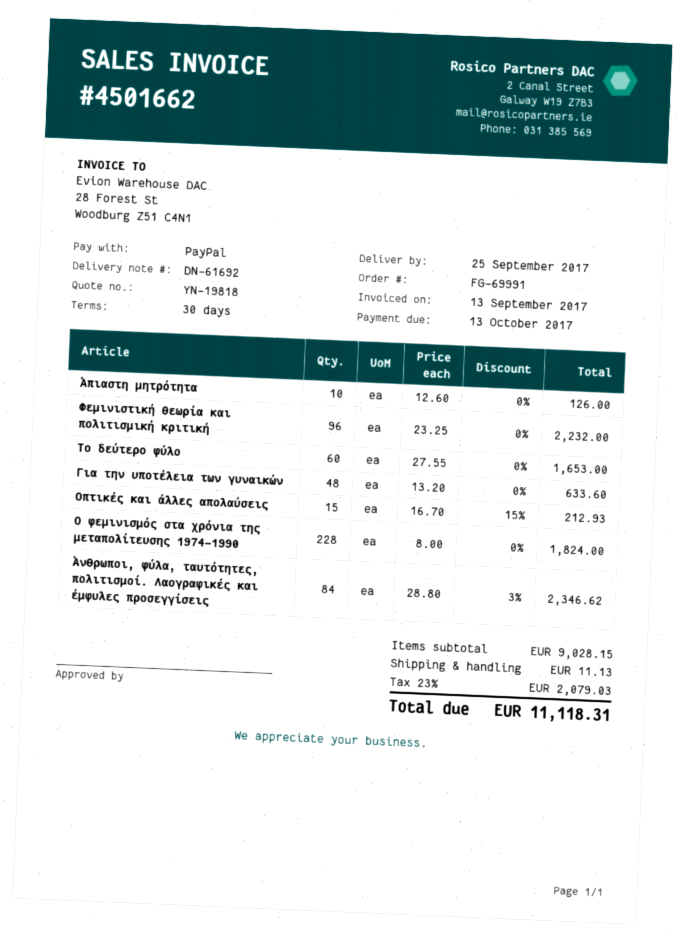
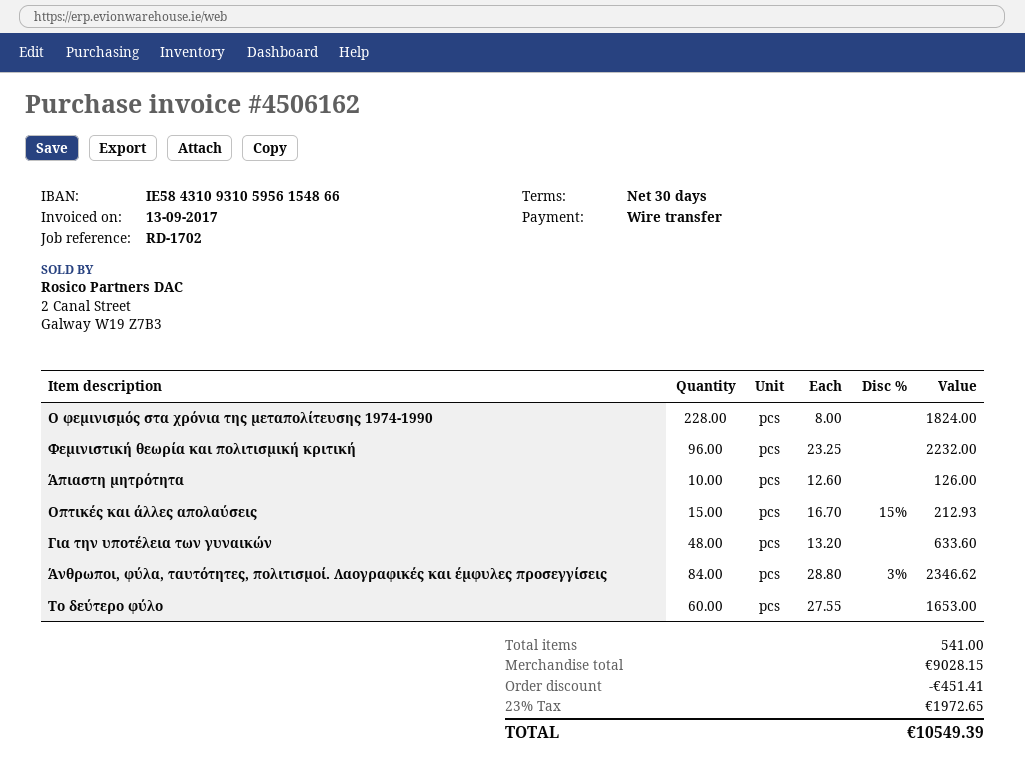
invoice number: 4501662 -> 4506162
payment method: PayPal -> bank transfer
discount: none -> 451.41
shipping: 11.13 -> none
tax: 23% = 2079.03 -> 23% = 1972.65
total: 11118.31 -> 10549.39

